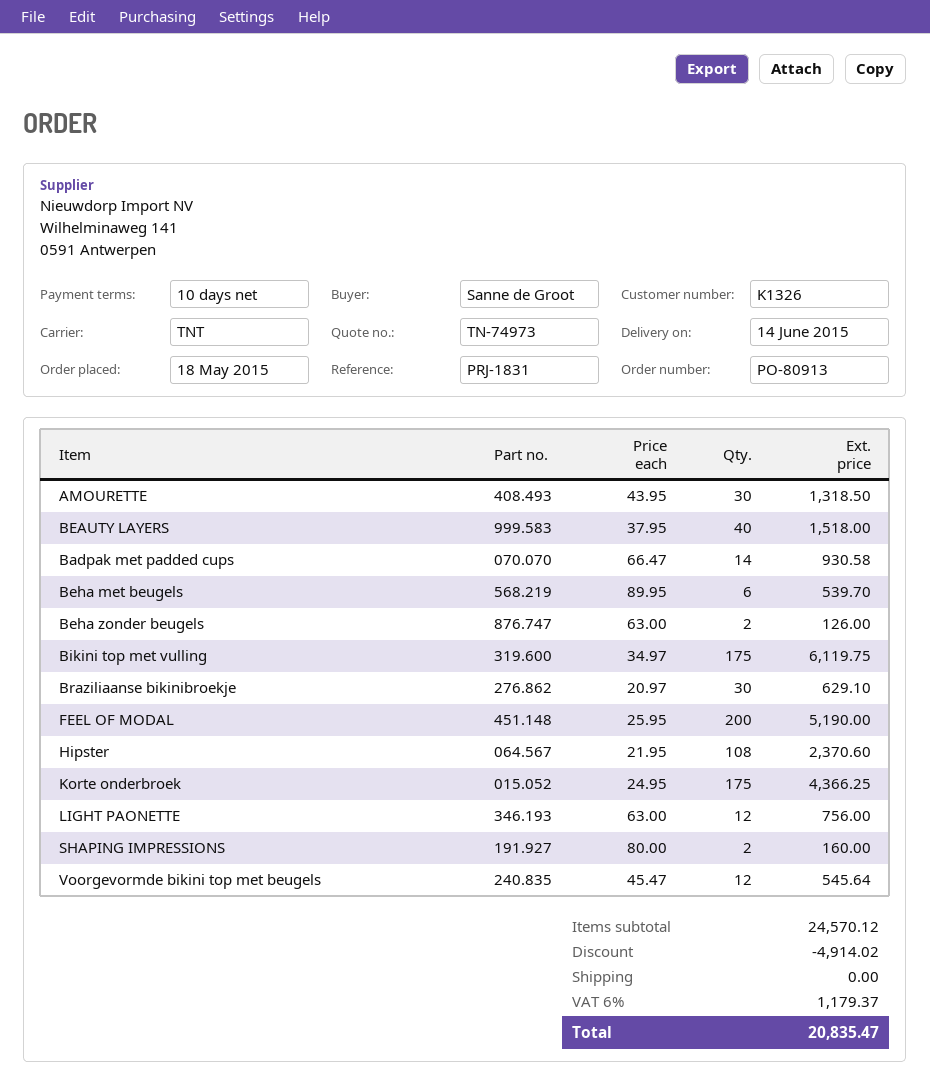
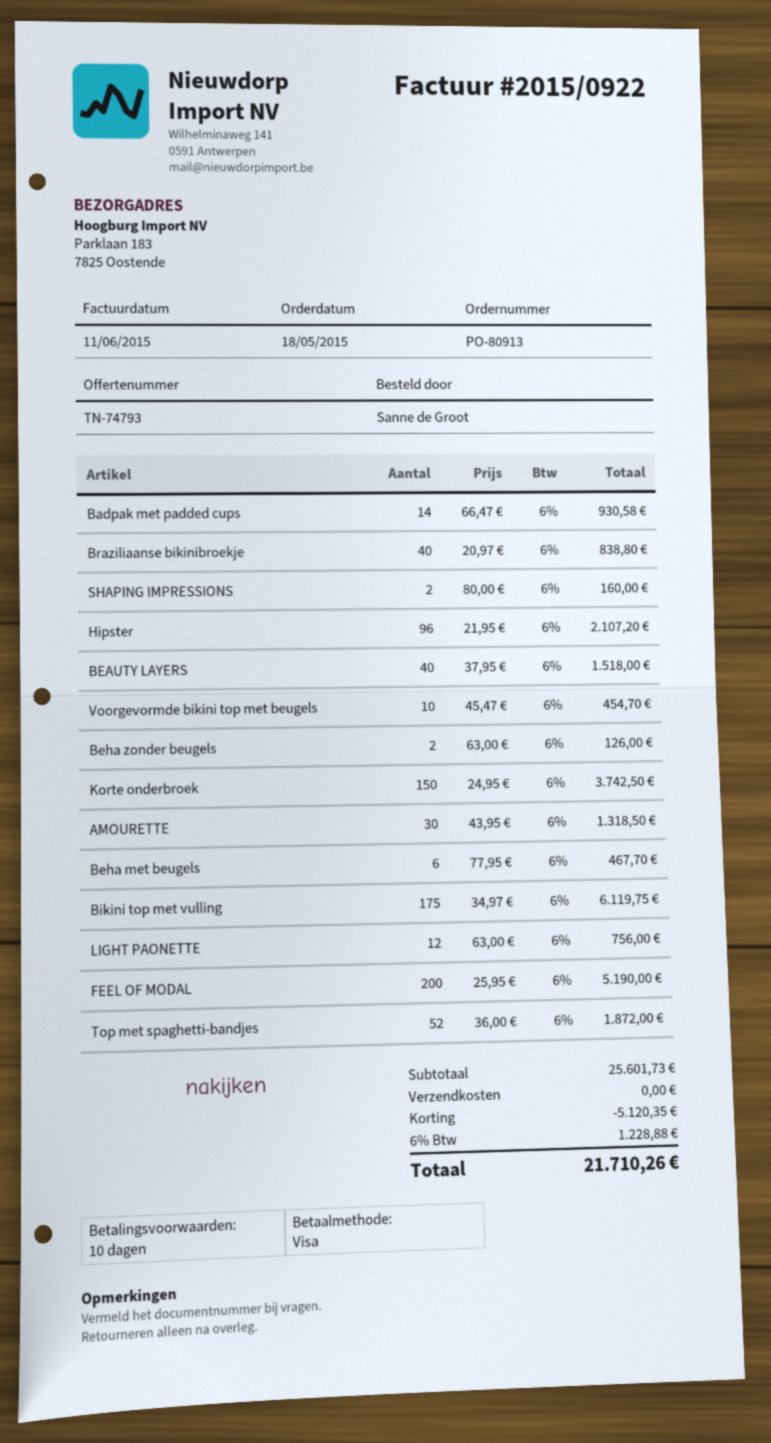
quote number: TN-74973 -> TN-74793
Beha met beugels: 6 x 89.95 = 539.70 -> 6 x 77.95 = 467.70
Braziliaanse bikinibroekje: 30 x 20.97 = 629.10 -> 40 x 20.97 = 838.80
Hipster: 108 x 21.95 = 2370.60 -> 96 x 21.95 = 2107.20
Korte onderbroek: 175 x 24.95 = 4366.25 -> 150 x 24.95 = 3742.50
Voorgevormde bikini top met beugels: 12 x 45.47 = 545.64 -> 10 x 45.47 = 454.70
Top met spaghetti-bandjes: none -> 52 x 36.00 = 1872.00
subtotal: 24570.12 -> 25601.73
discount: 4914.02 -> 5120.35
tax: 6% = 1179.37 -> 6% = 1228.88
total: 20835.47 -> 21710.26

